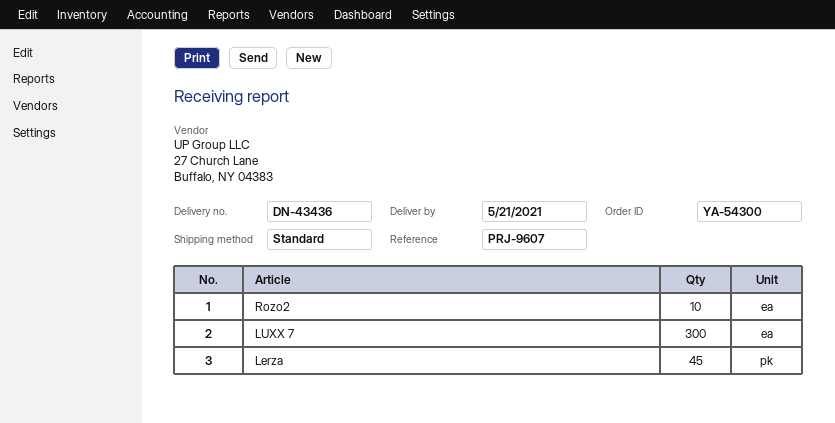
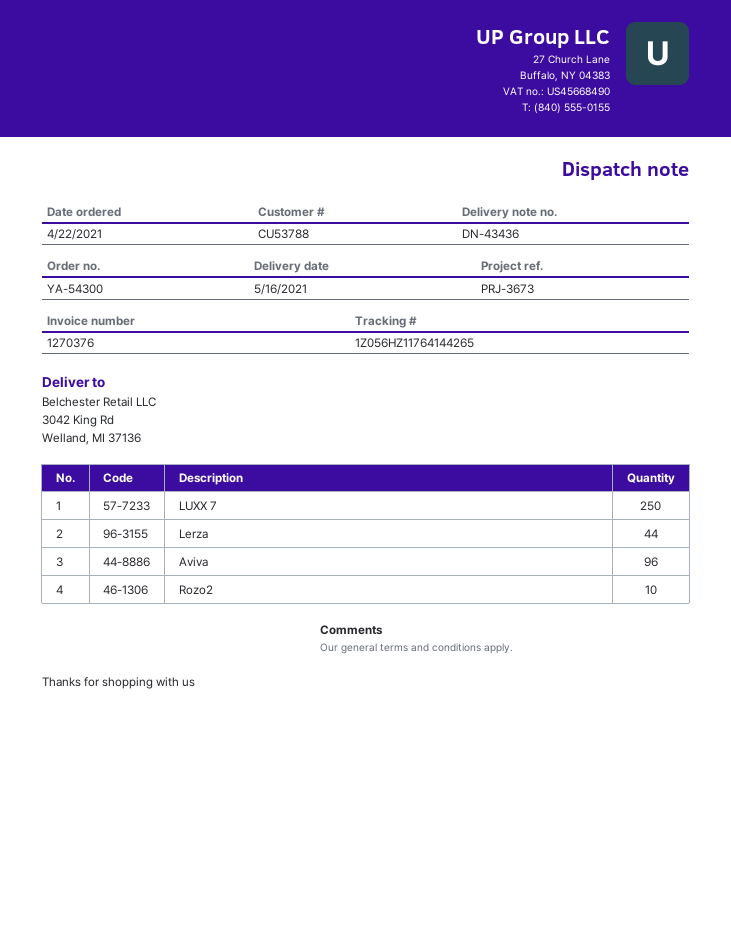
delivery date: 2021-05-21 -> 2021-05-16
reference: PRJ-9607 -> PRJ-3673
LUXX 7: 300 -> 250
Lerza: 45 -> 44
Aviva: none -> 96

